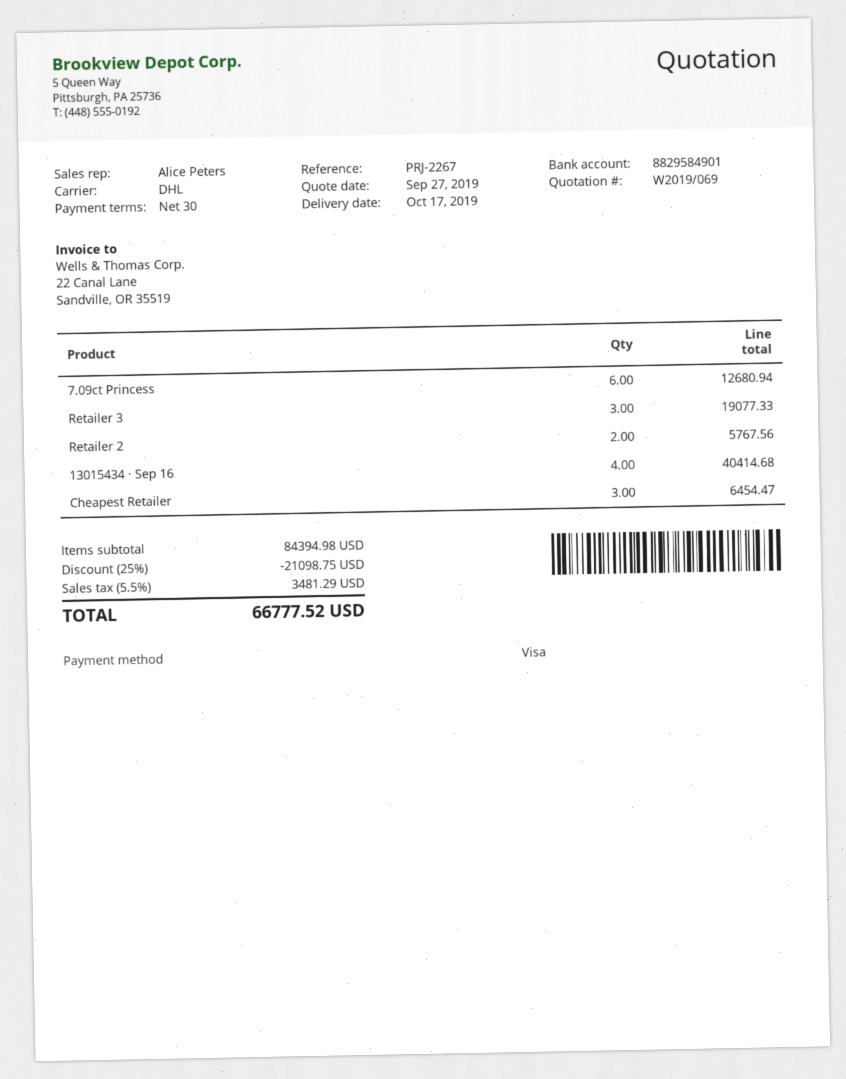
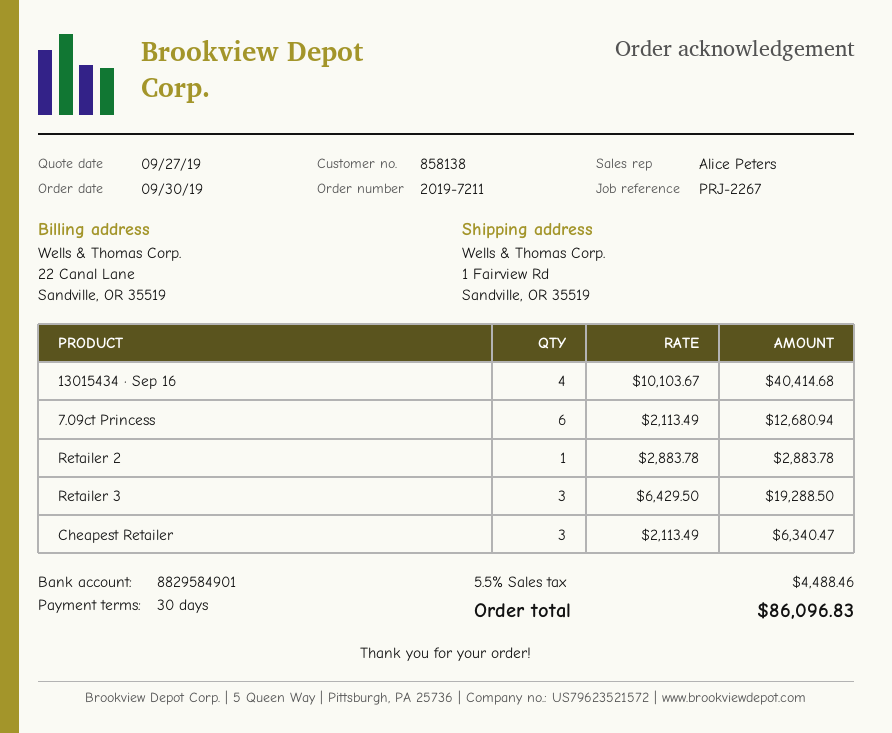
Retailer 3: 3 for 19077.33 -> 3 for 19288.50
Retailer 2: 2 for 5767.56 -> 1 for 2883.78
Cheapest Retailer: 3 for 6454.47 -> 3 for 6340.47
discount: 25% = 21098.75 -> none
tax: 5.5% = 3481.29 -> 5.5% = 4488.46
total: 66777.52 -> 86096.83

